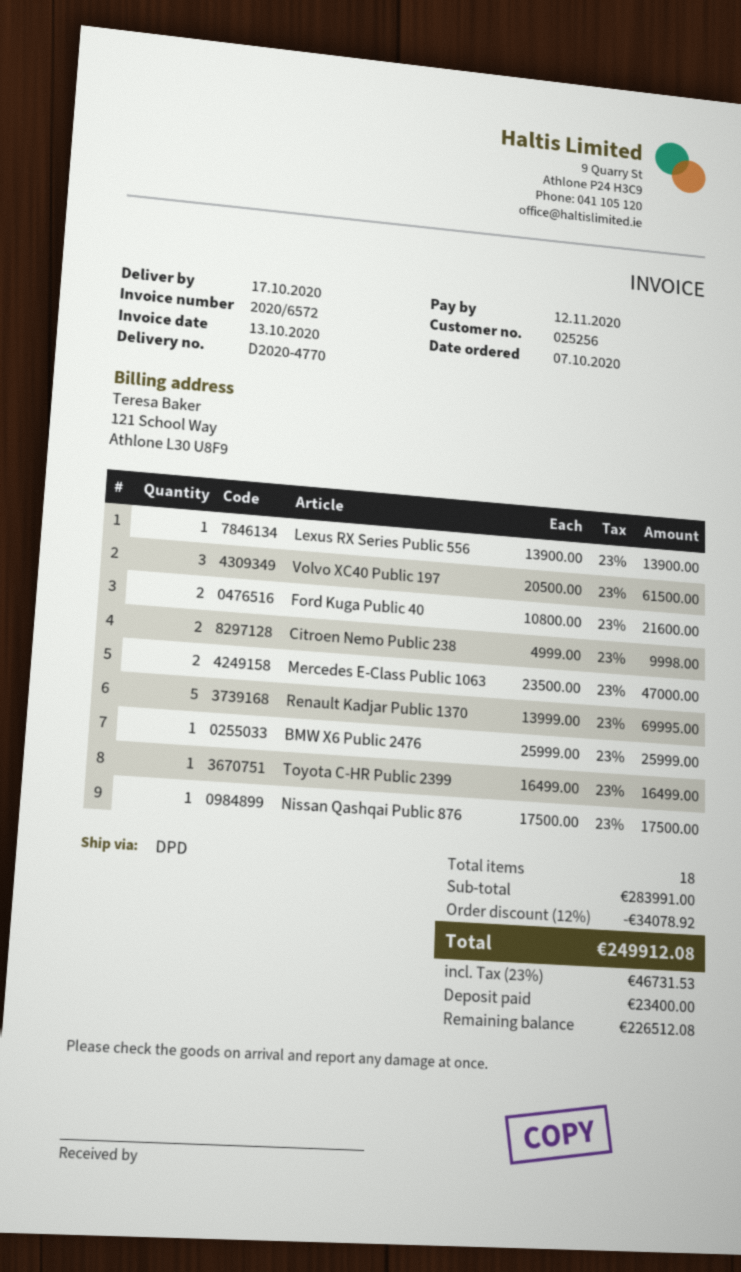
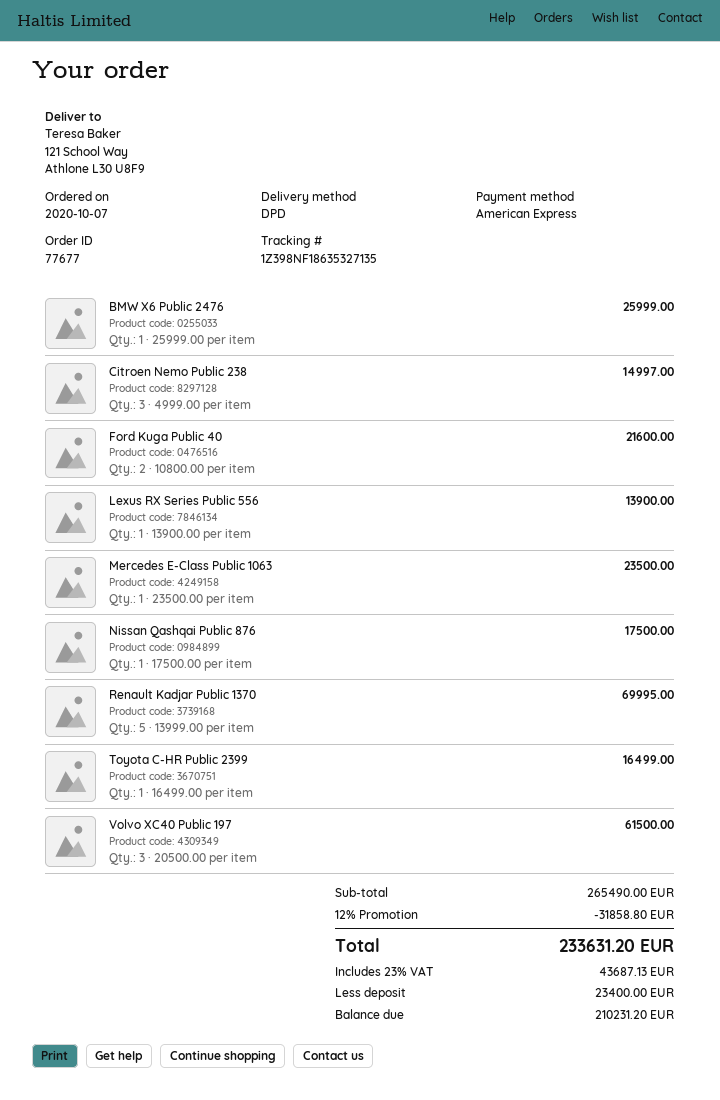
Citroen Nemo Public 238: 2 x 4999.00 = 9998.00 -> 3 x 4999.00 = 14997.00
Mercedes E-Class Public 1063: 2 x 23500.00 = 47000.00 -> 1 x 23500.00 = 23500.00
subtotal: 283991.00 -> 265490.00
discount: 12% = 34078.92 -> 12% = 31858.80
tax: 23% = 46731.53 -> 23% = 43687.13
total: 249912.08 -> 233631.20
balance: 226512.08 -> 210231.20

